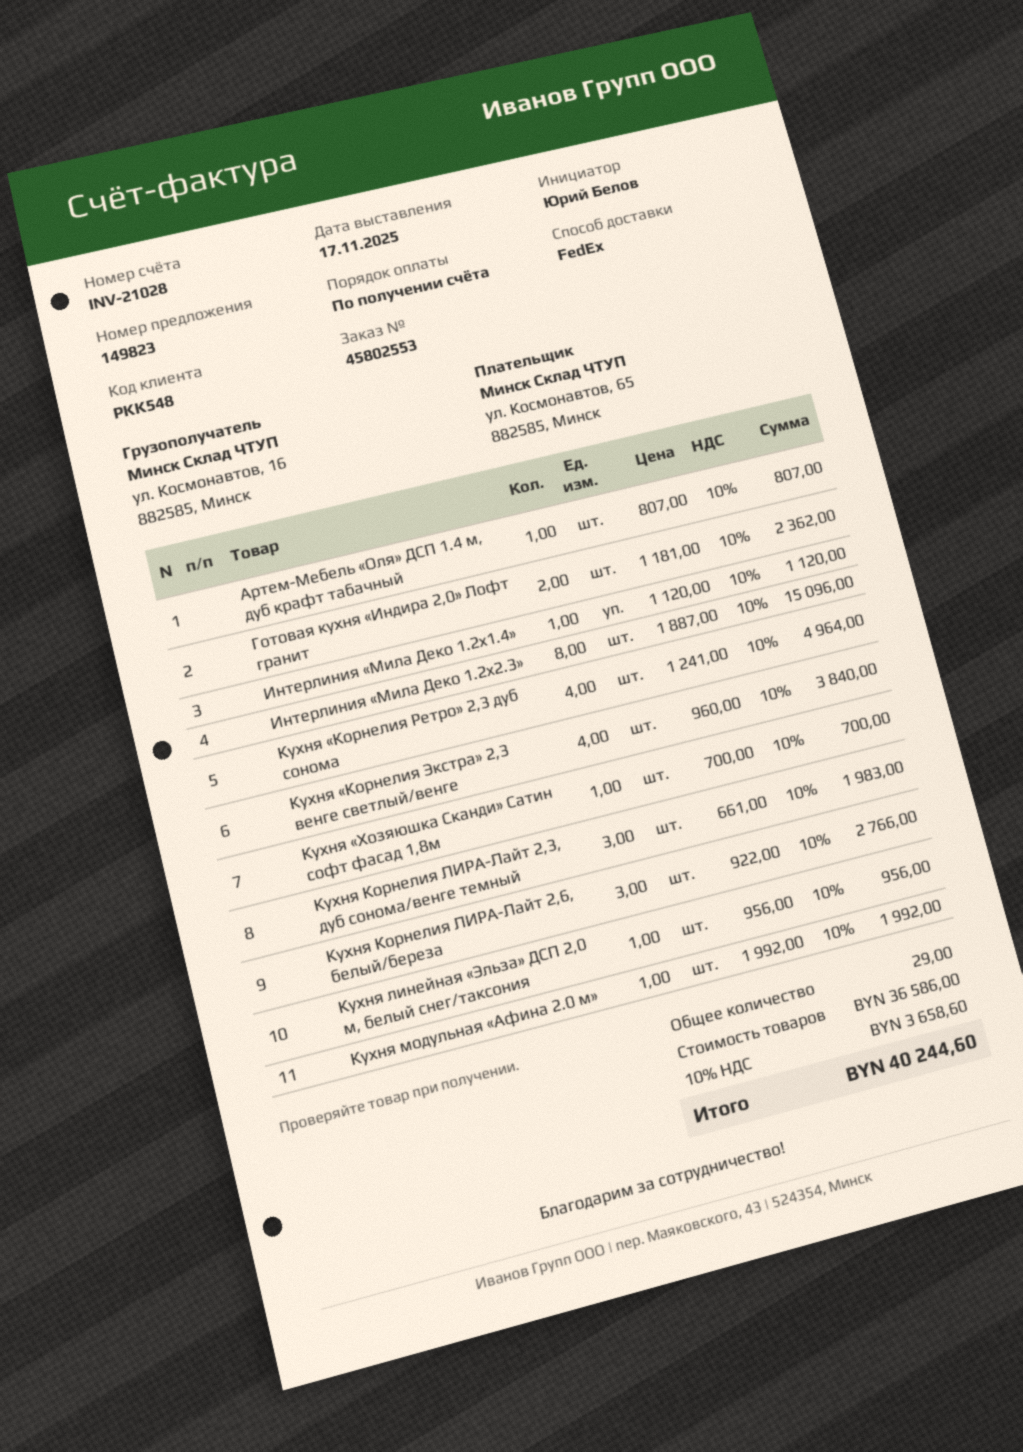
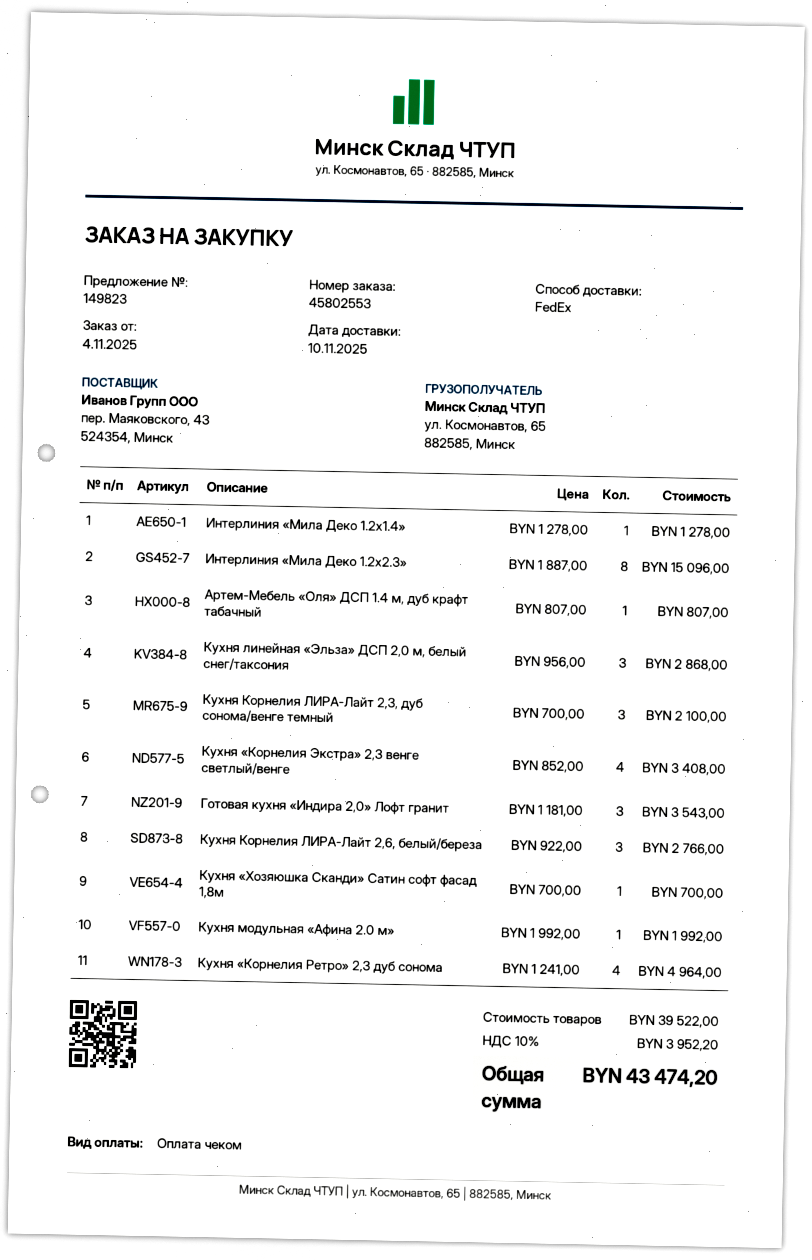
ship to: ул. Космонавтов, 16, 882585, Минск -> ул. Космонавтов, 65, 882585, Минск
Готовая кухня «Индира 2,0» Лофт гранит: 2 x 1181.00 = 2362.00 -> 3 x 1181.00 = 3543.00
Интерлиния «Мила Деко 1.2x1.4»: 1 x 1120.00 = 1120.00 -> 1 x 1278.00 = 1278.00
Кухня «Корнелия Экстра» 2,3 венге светлый/венге: 4 x 960.00 = 3840.00 -> 4 x 852.00 = 3408.00
Кухня Корнелия ЛИРА-Лайт 2,3, дуб сонома/венге темный: 3 x 661.00 = 1983.00 -> 3 x 700.00 = 2100.00
Кухня линейная «Эльза» ДСП 2,0 м, белый снег/таксония: 1 x 956.00 = 956.00 -> 3 x 956.00 = 2868.00
subtotal: 36586.00 -> 39522.00
tax: 10% = 3658.60 -> 10% = 3952.20
total: 40244.60 -> 43474.20

